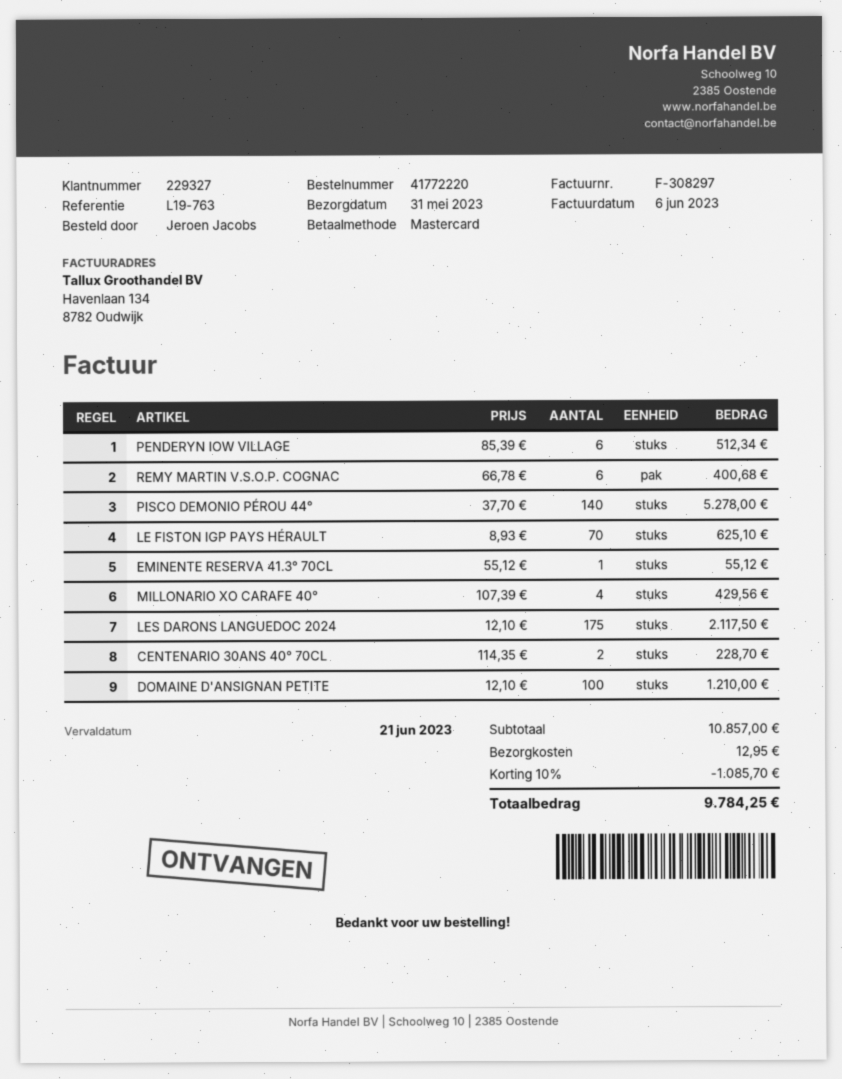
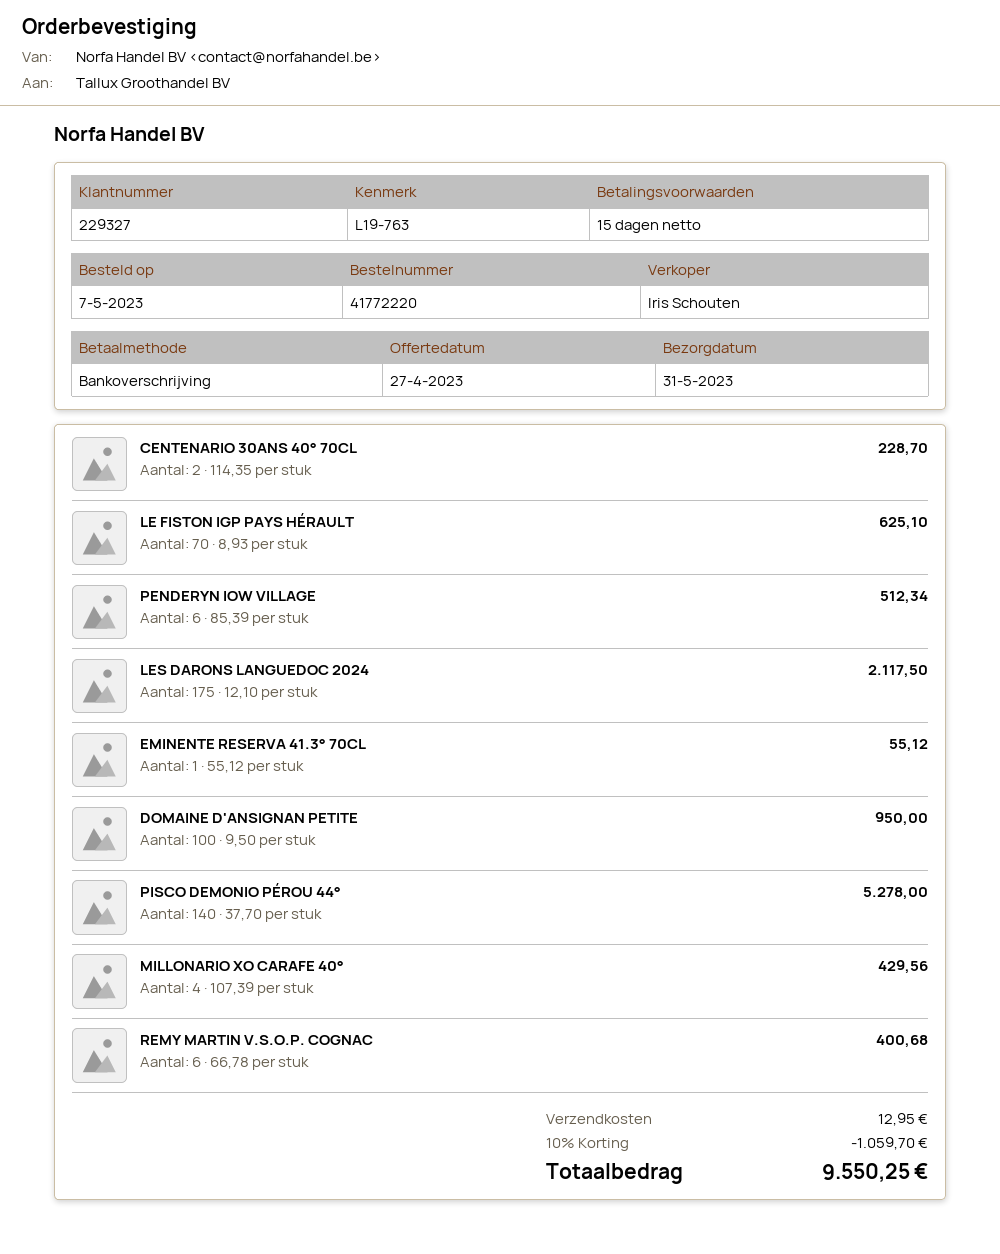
payment method: Mastercard -> bank transfer
DOMAINE D'ANSIGNAN PETITE: 100 x 12.10 = 1210.00 -> 100 x 9.50 = 950.00
discount: 10% = 1085.70 -> 10% = 1059.70
total: 9784.25 -> 9550.25

